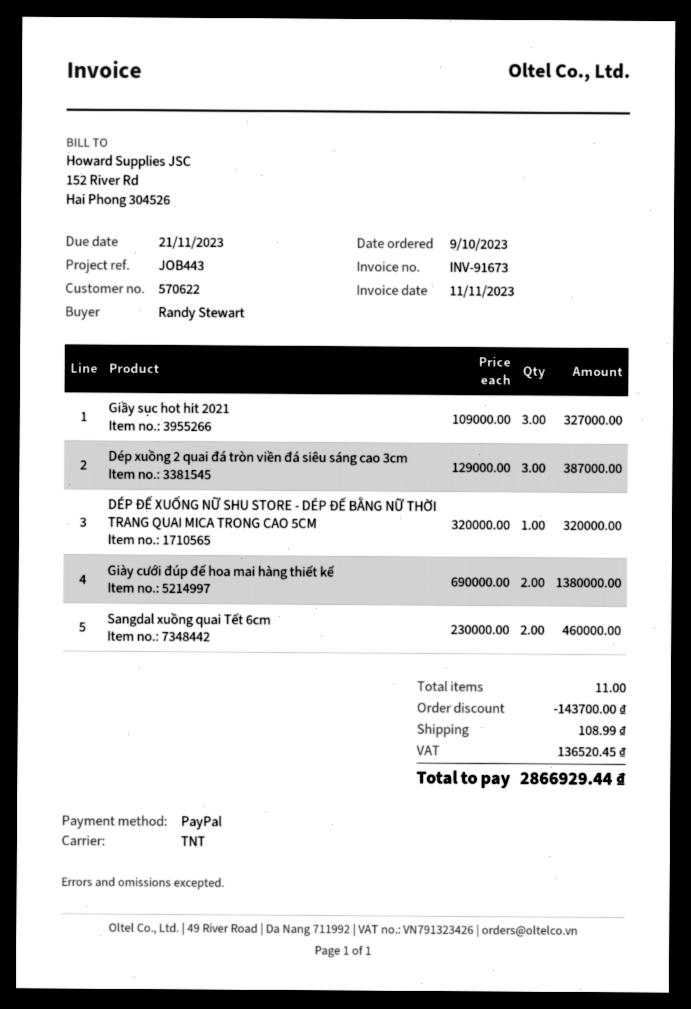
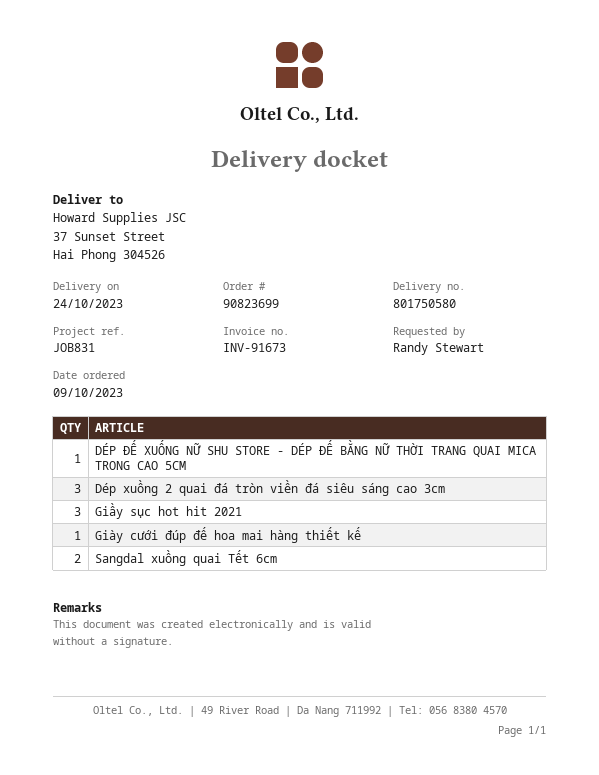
reference: JOB443 -> JOB831
Giày cưới đúp đế hoa mai hàng thiết kế: 2 -> 1

